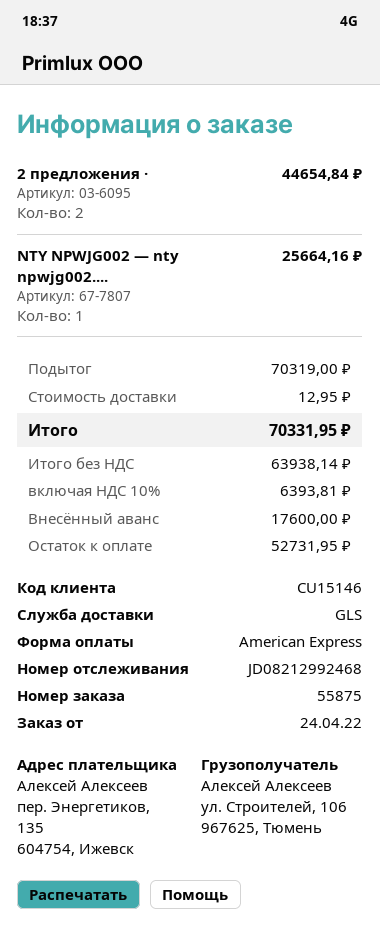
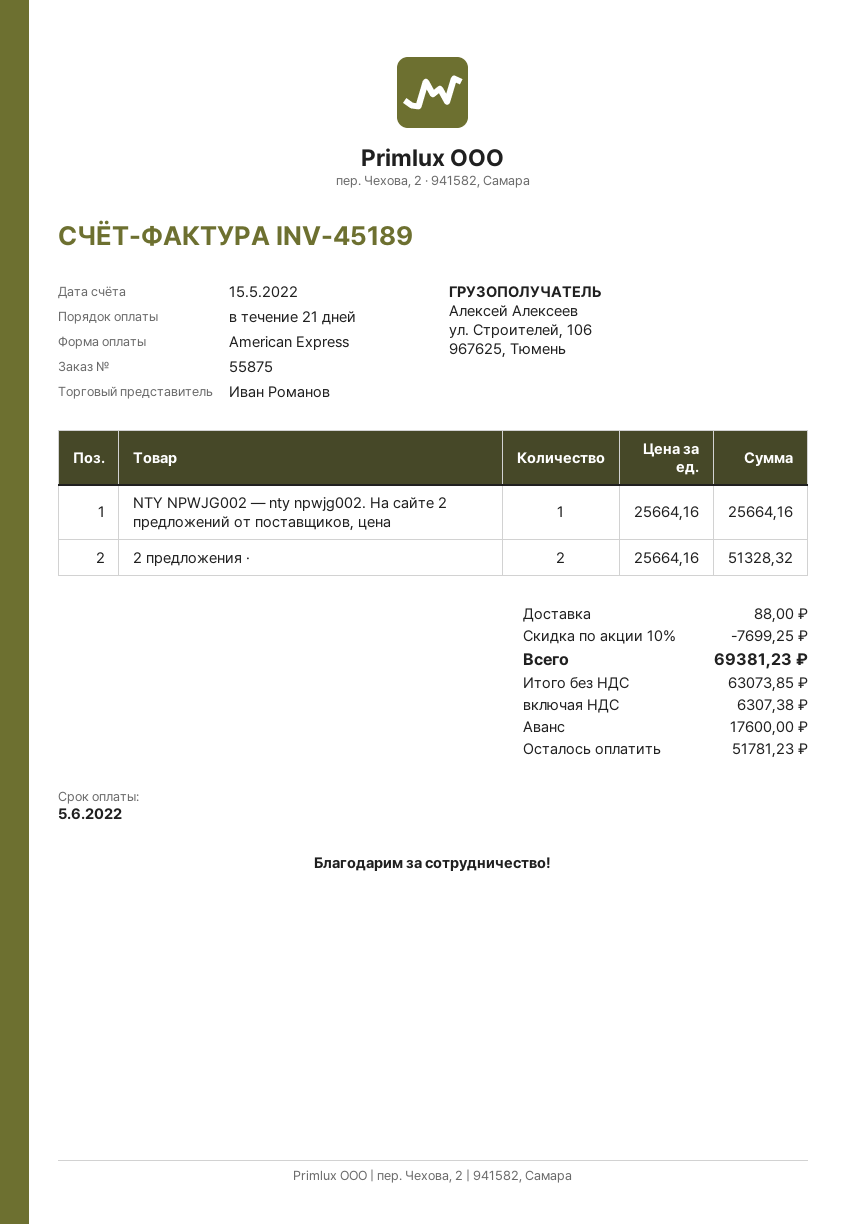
2 предложения ·: 2 for 44654.84 -> 2 for 51328.32
discount: none -> 10% = 7699.25
shipping: 12.95 -> 88.00
net: 63938.14 -> 63073.85
tax: 6393.81 -> 6307.38
total: 70331.95 -> 69381.23
balance: 52731.95 -> 51781.23

